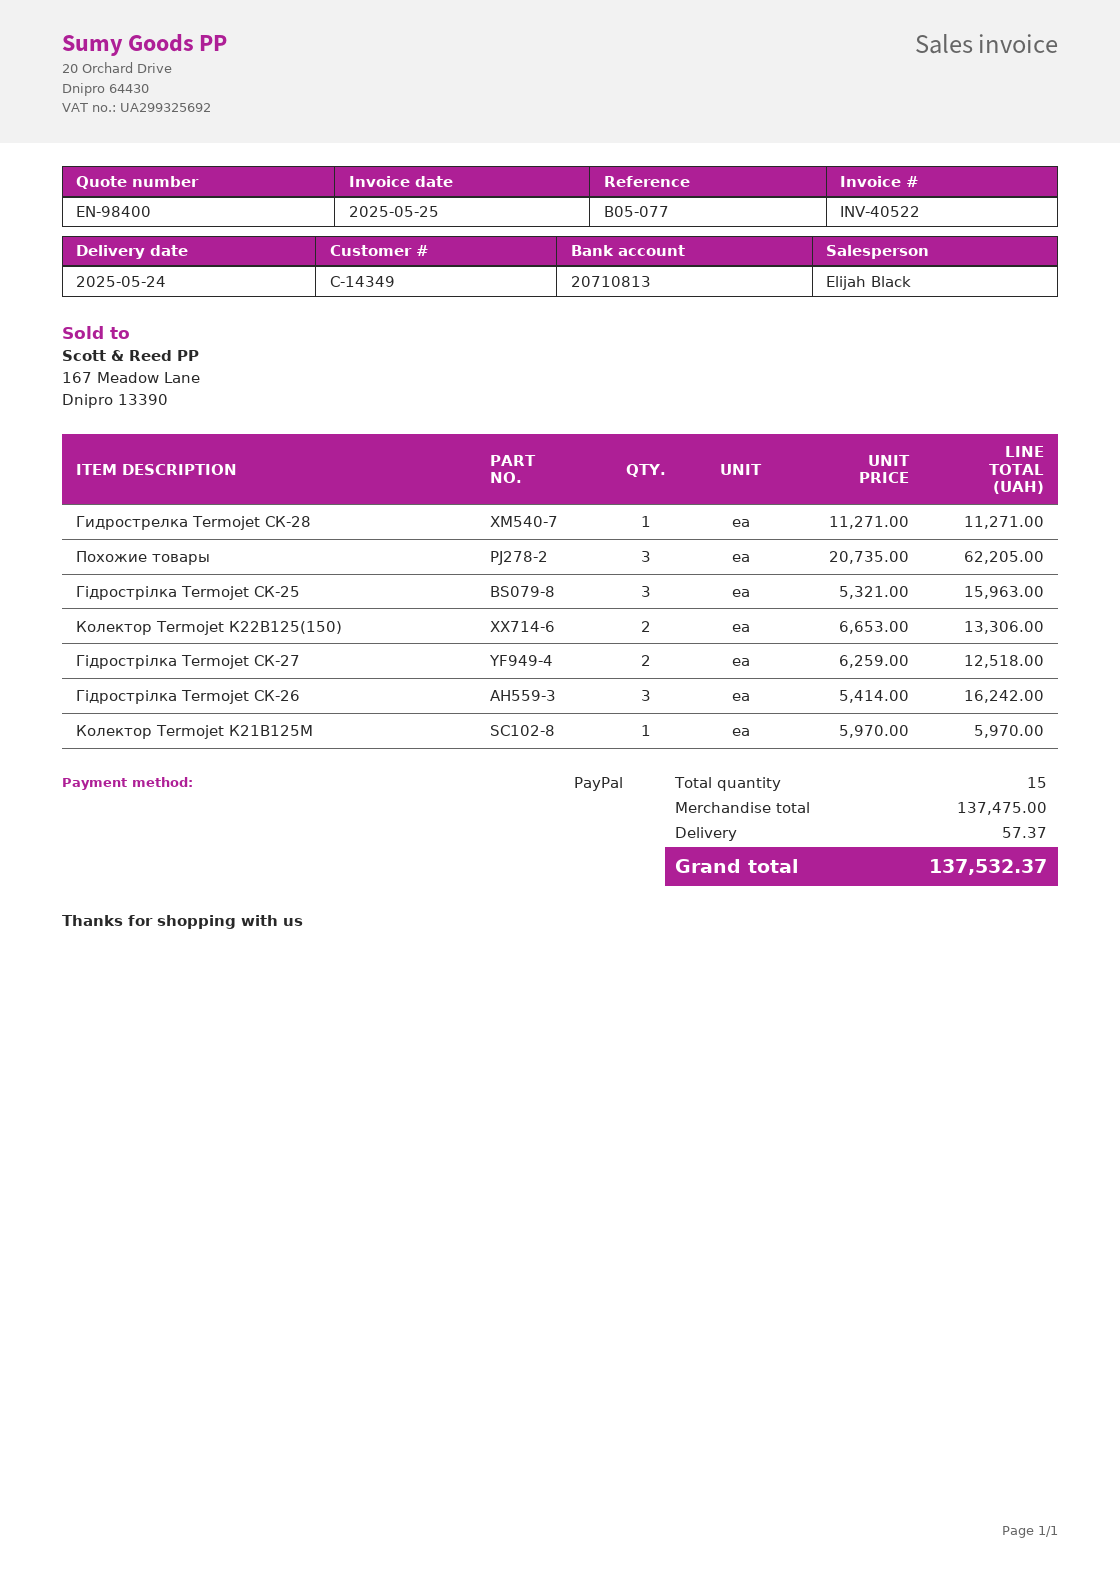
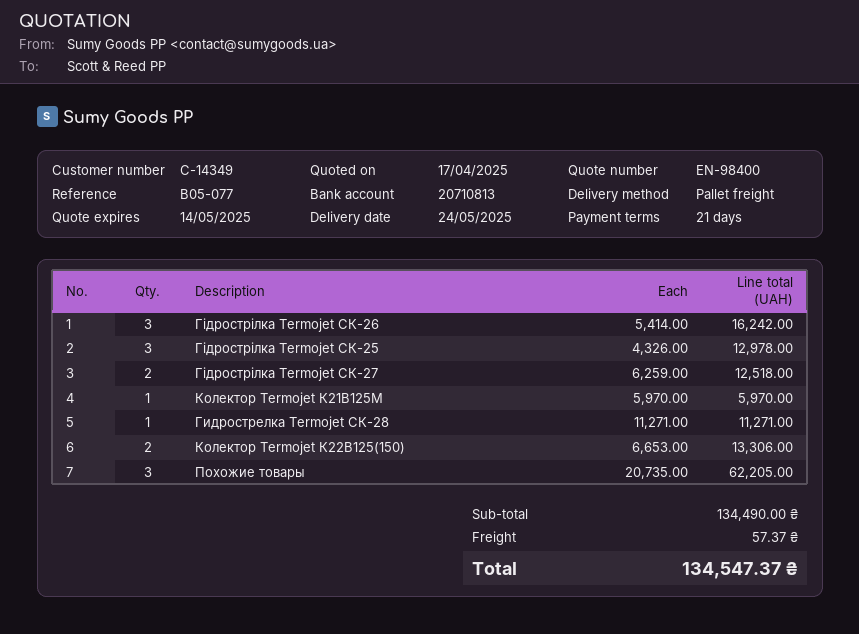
Гідрострілка Termojet СК-25: 3 x 5321.00 = 15963.00 -> 3 x 4326.00 = 12978.00
subtotal: 137475.00 -> 134490.00
total: 137532.37 -> 134547.37

